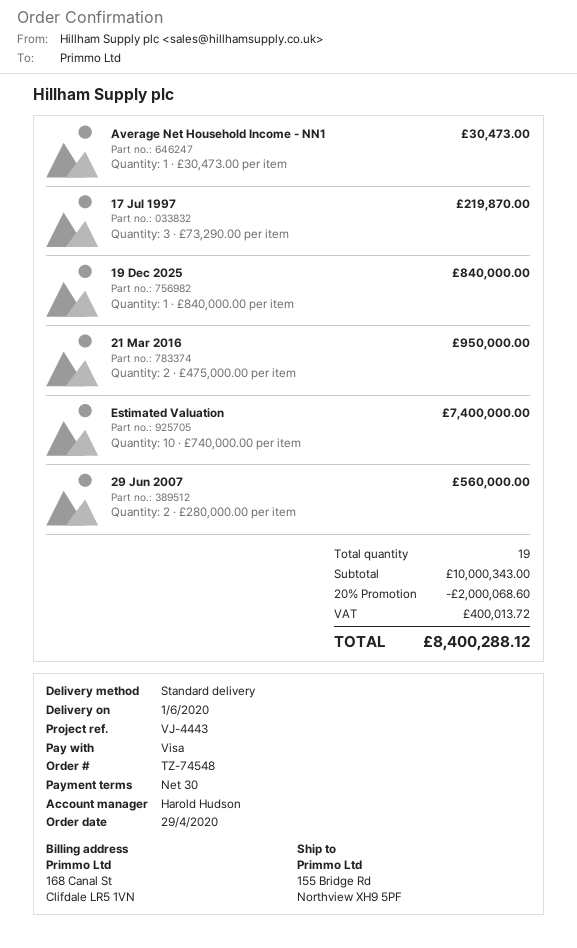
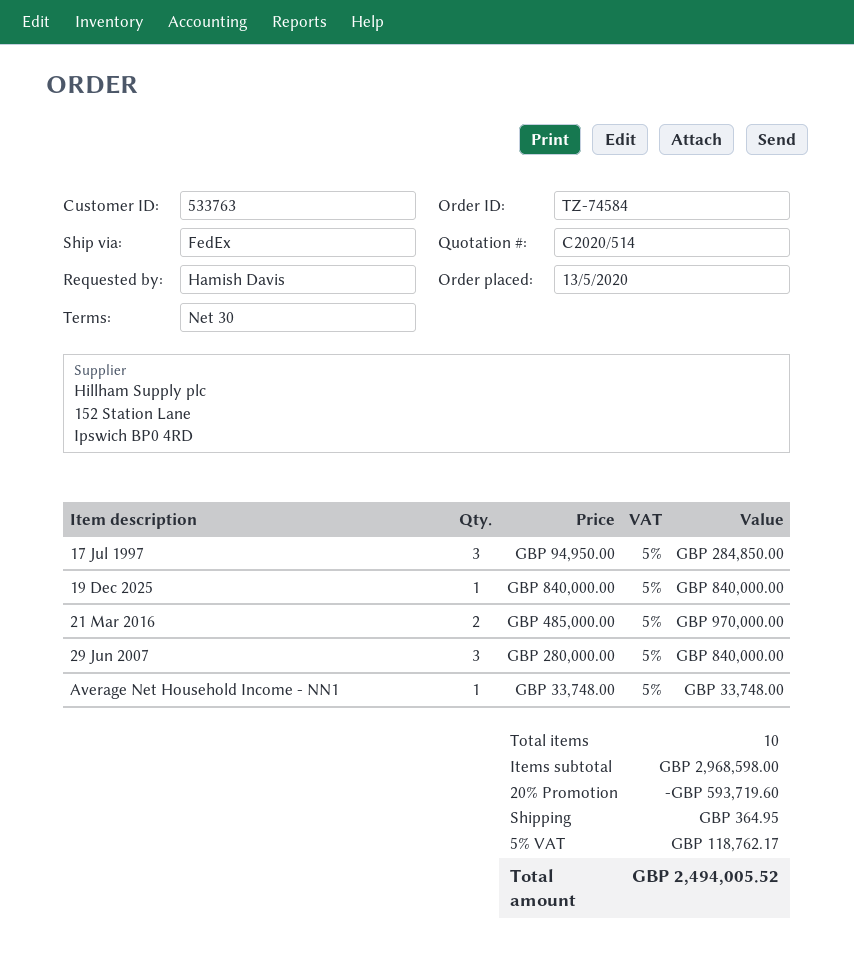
order number: TZ-74548 -> TZ-74584
order date: 2020-04-29 -> 2020-05-13
shipping method: standard -> FedEx
Average Net Household Income - NN1: 1 x 30473.00 = 30473.00 -> 1 x 33748.00 = 33748.00
17 Jul 1997: 3 x 73290.00 = 219870.00 -> 3 x 94950.00 = 284850.00
21 Mar 2016: 2 x 475000.00 = 950000.00 -> 2 x 485000.00 = 970000.00
Estimated Valuation: 10 x 740000.00 = 7400000.00 -> none
29 Jun 2007: 2 x 280000.00 = 560000.00 -> 3 x 280000.00 = 840000.00
total quantity: 19 -> 10
subtotal: 10000343.00 -> 2968598.00
discount: 20% = 2000068.60 -> 20% = 593719.60
shipping: none -> 364.95
tax: 400013.72 -> 118762.17
total: 8400288.12 -> 2494005.52

